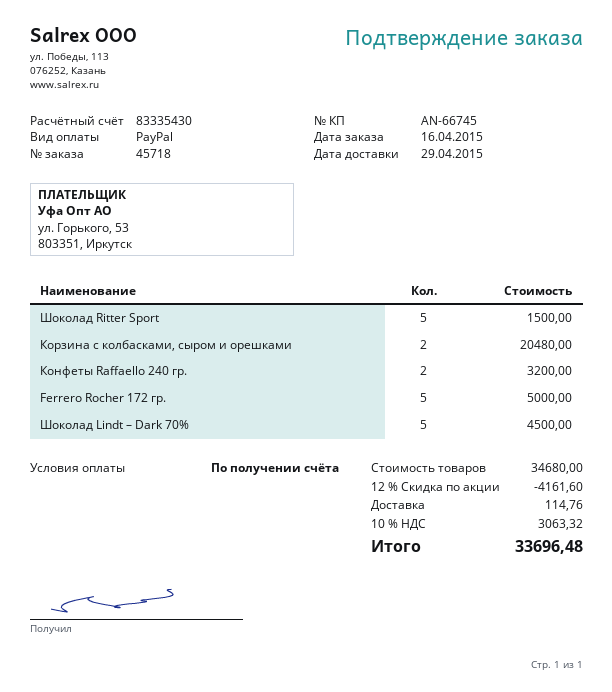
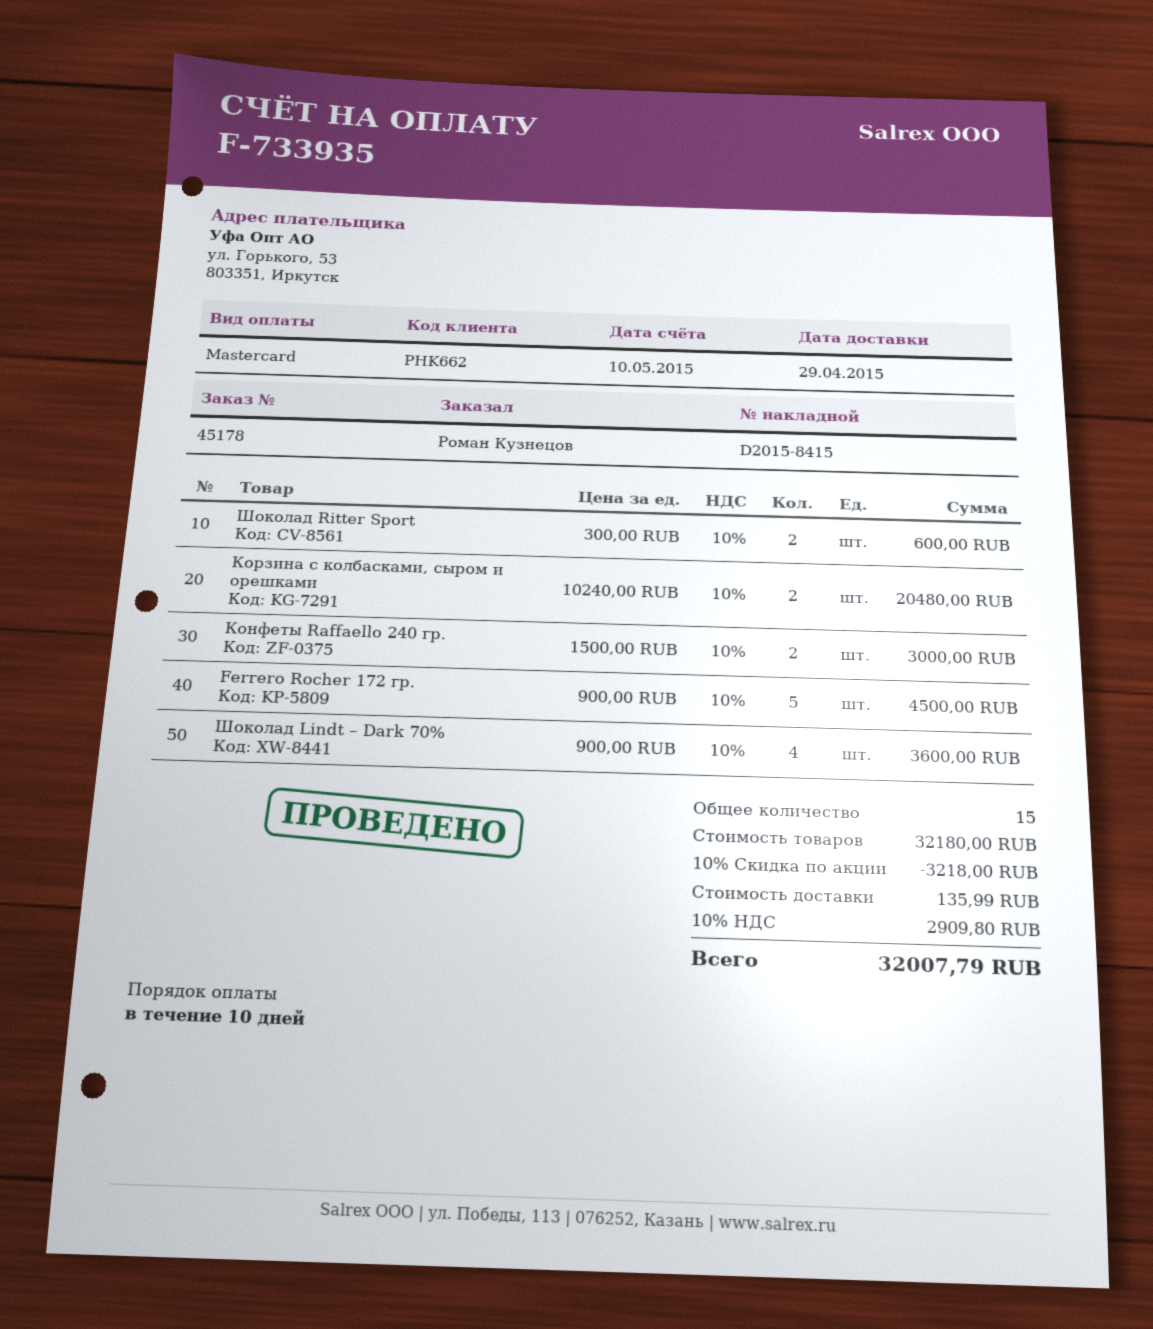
order number: 45718 -> 45178
payment terms: on receipt -> 10 days
payment method: PayPal -> Mastercard
Шоколад Ritter Sport: 5 for 1500.00 -> 2 for 600.00
Конфеты Raffaello 240 гр.: 2 for 3200.00 -> 2 for 3000.00
Ferrero Rocher 172 гр.: 5 for 5000.00 -> 5 for 4500.00
Шоколад Lindt – Dark 70%: 5 for 4500.00 -> 4 for 3600.00
subtotal: 34680.00 -> 32180.00
discount: 12% = 4161.60 -> 10% = 3218.00
shipping: 114.76 -> 135.99
tax: 10% = 3063.32 -> 10% = 2909.80
total: 33696.48 -> 32007.79

